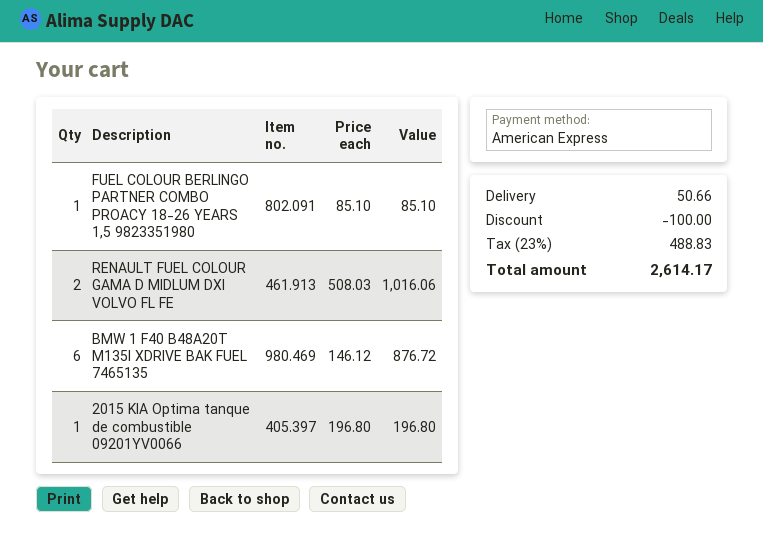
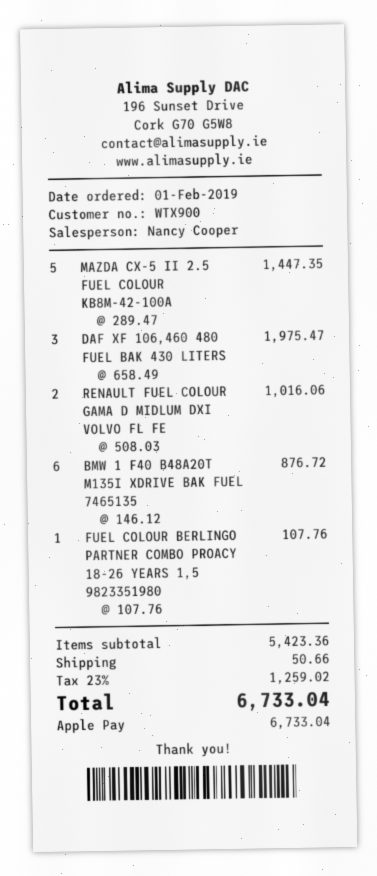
payment method: American Express -> Apple Pay
FUEL COLOUR BERLINGO PARTNER COMBO PROACY 18-26 YEARS 1,5 9823351980: 1 x 85.10 = 85.10 -> 1 x 107.76 = 107.76
2015 KIA Optima tanque de combustible 09201YV0066: 1 x 196.80 = 196.80 -> none
MAZDA CX-5 II 2.5 FUEL COLOUR KB8M-42-100A: none -> 5 x 289.47 = 1447.35
DAF XF 106,460 480 FUEL BAK 430 LITERS: none -> 3 x 658.49 = 1975.47
discount: 100.00 -> none
tax: 23% = 488.83 -> 23% = 1259.02
total: 2614.17 -> 6733.04

